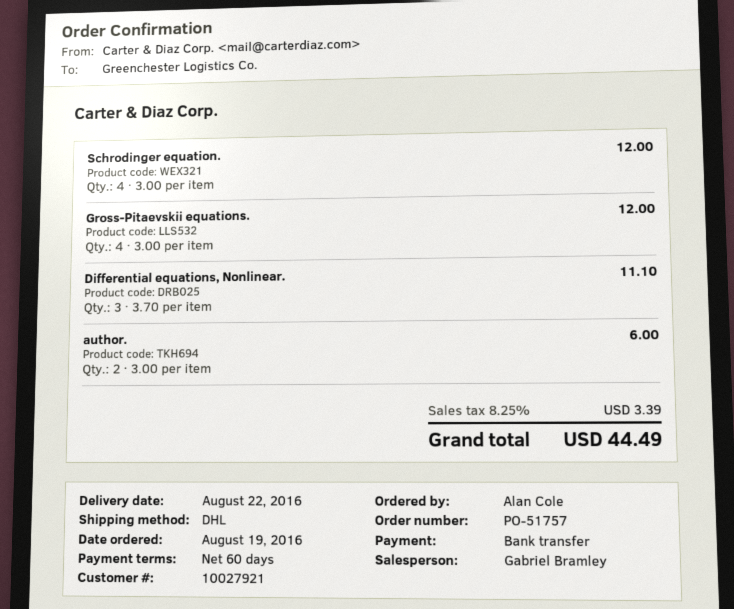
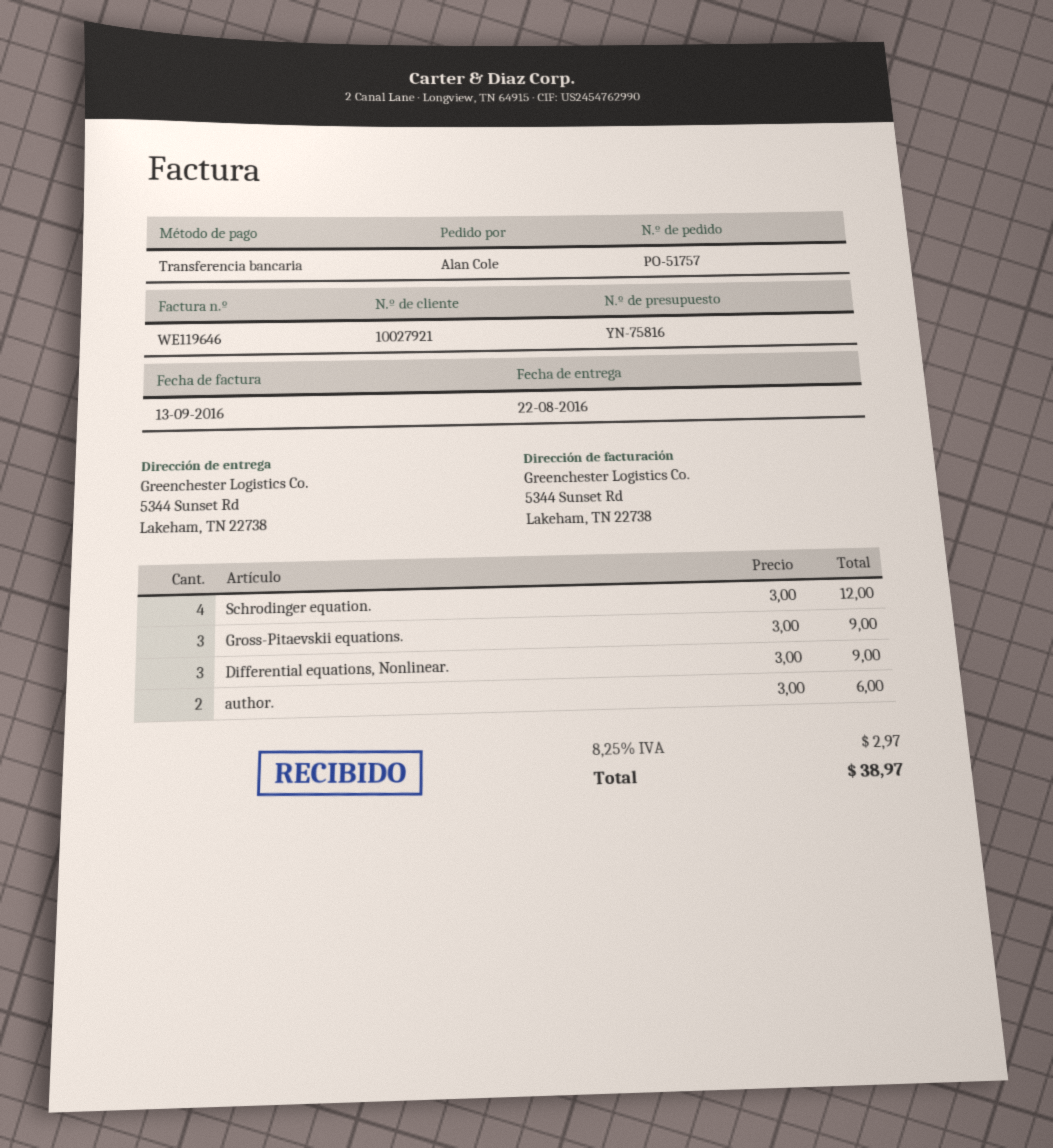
Gross-Pitaevskii equations.: 4 x 3.00 = 12.00 -> 3 x 3.00 = 9.00
Differential equations, Nonlinear.: 3 x 3.70 = 11.10 -> 3 x 3.00 = 9.00
tax: 8.25% = 3.39 -> 8.25% = 2.97
total: 44.49 -> 38.97

